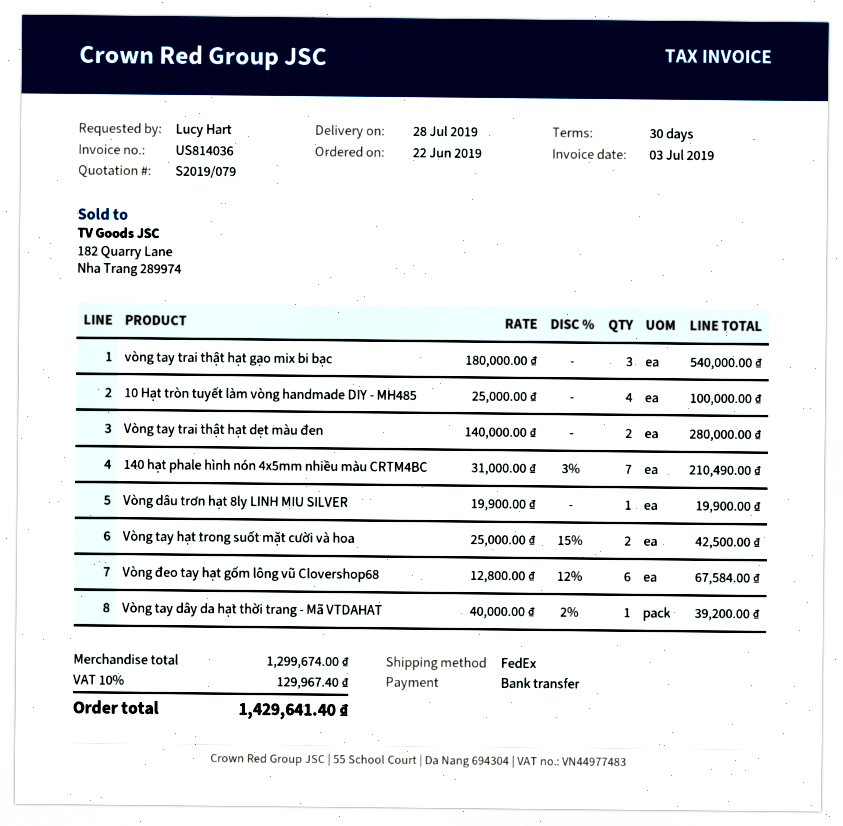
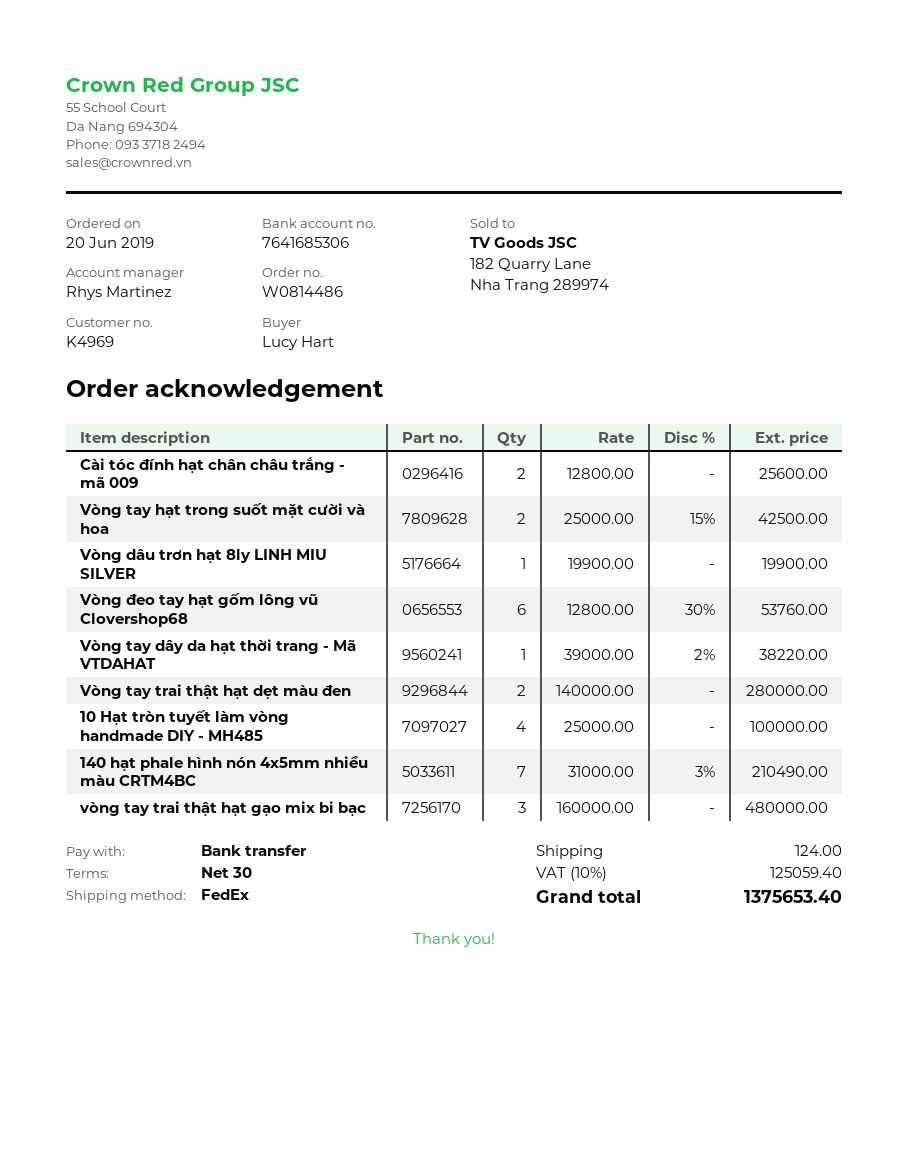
order date: 2019-06-22 -> 2019-06-20
vòng tay trai thật hạt gạo mix bi bạc: 3 x 180000.00 = 540000.00 -> 3 x 160000.00 = 480000.00
Vòng đeo tay hạt gốm lông vũ Clovershop68: 6 x 12800.00 - 12% = 67584.00 -> 6 x 12800.00 - 30% = 53760.00
Vòng tay dây da hạt thời trang - Mã VTDAHAT: 1 x 40000.00 - 2% = 39200.00 -> 1 x 39000.00 - 2% = 38220.00
Cài tóc đính hạt chân châu trắng - mã 009: none -> 2 x 12800.00 = 25600.00
shipping: none -> 124.00
tax: 10% = 129967.40 -> 10% = 125059.40
total: 1429641.40 -> 1375653.40

